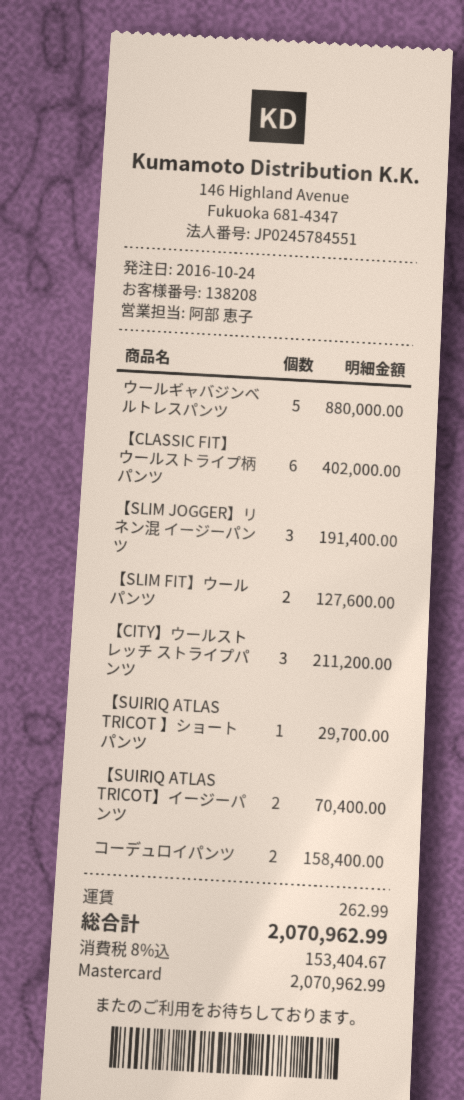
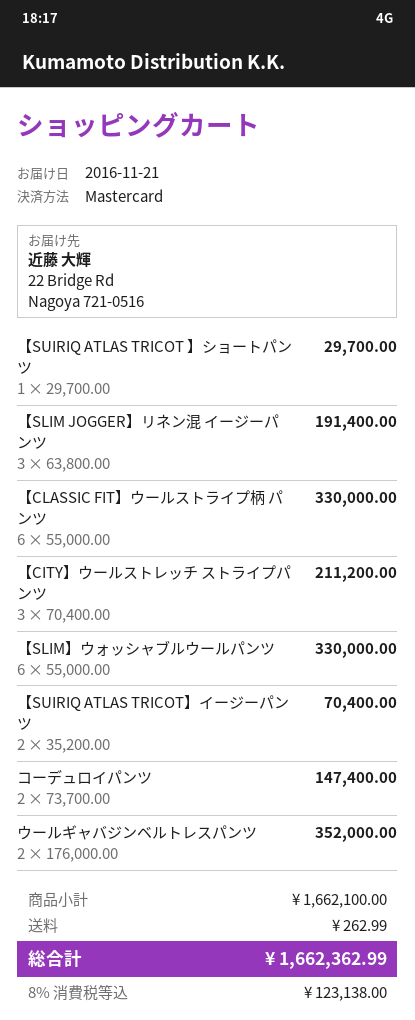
ウールギャバジンベルトレスパンツ: 5 for 880000.00 -> 2 for 352000.00
【CLASSIC FIT】ウールストライプ柄 パンツ: 6 for 402000.00 -> 6 for 330000.00
【SLIM FIT】ウールパンツ: 2 for 127600.00 -> none
コーデュロイパンツ: 2 for 158400.00 -> 2 for 147400.00
【SLIM】ウォッシャブルウールパンツ: none -> 6 for 330000.00
tax: 8% = 153404.67 -> 8% = 123138.00
total: 2070962.99 -> 1662362.99

